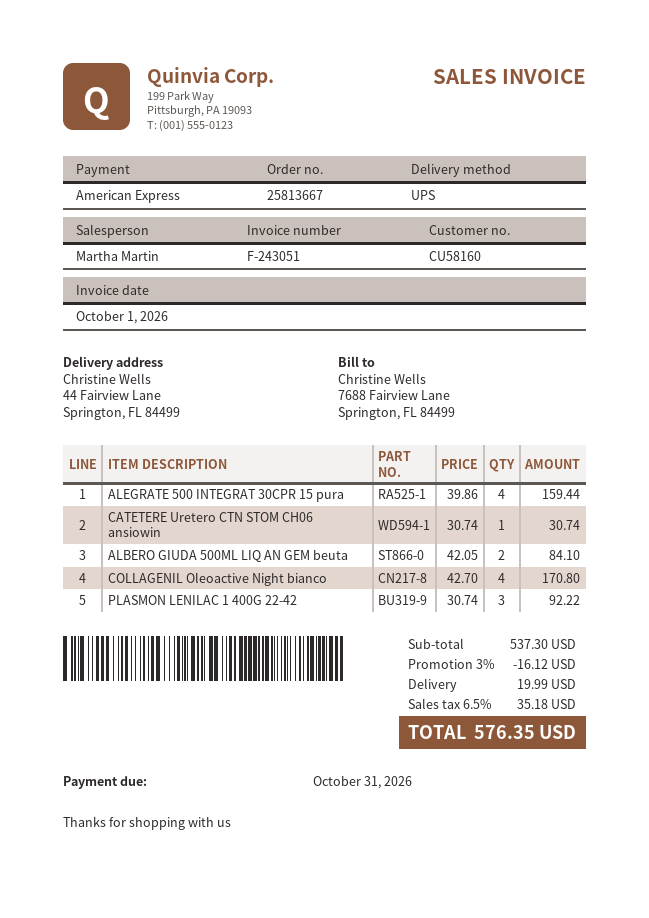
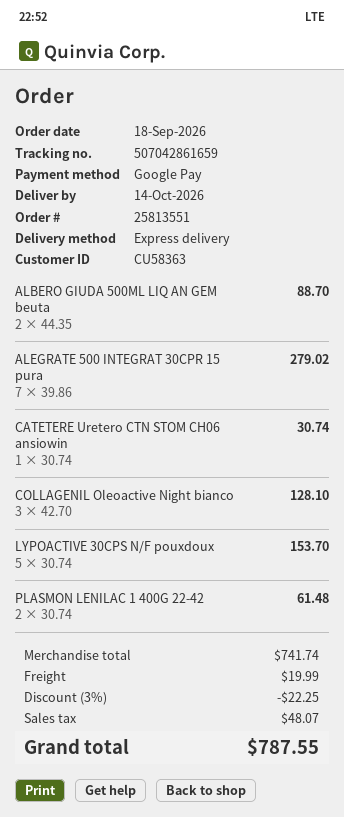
order number: 25813667 -> 25813551
customer number: CU58160 -> CU58363
payment method: American Express -> Google Pay
shipping method: UPS -> express
ALEGRATE 500 INTEGRAT 30CPR 15 pura: 4 x 39.86 = 159.44 -> 7 x 39.86 = 279.02
ALBERO GIUDA 500ML LIQ AN GEM beuta: 2 x 42.05 = 84.10 -> 2 x 44.35 = 88.70
COLLAGENIL Oleoactive Night bianco: 4 x 42.70 = 170.80 -> 3 x 42.70 = 128.10
PLASMON LENILAC 1 400G 22-42: 3 x 30.74 = 92.22 -> 2 x 30.74 = 61.48
LYPOACTIVE 30CPS N/F pouxdoux: none -> 5 x 30.74 = 153.70
subtotal: 537.30 -> 741.74
discount: 3% = 16.12 -> 3% = 22.25
tax: 35.18 -> 48.07
total: 576.35 -> 787.55

